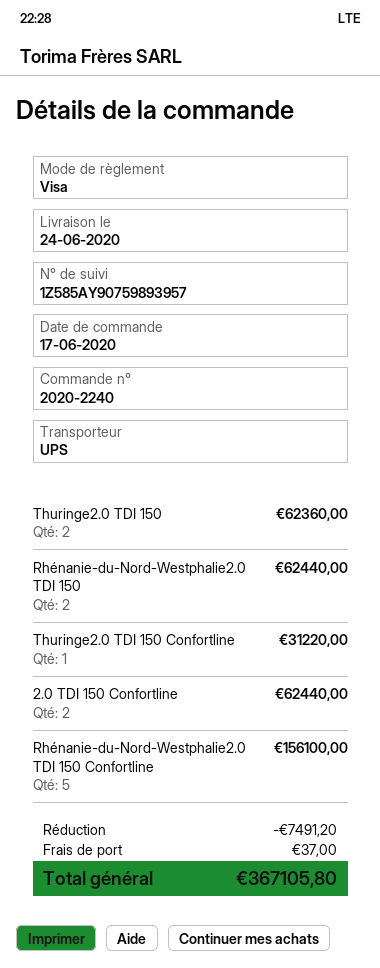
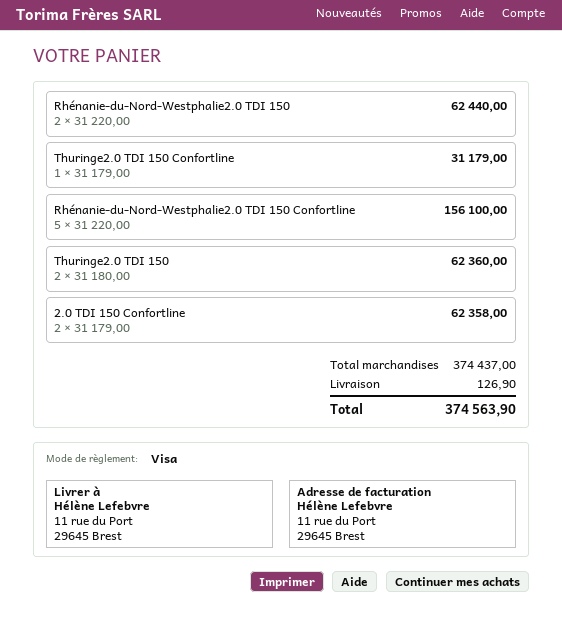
Thuringe2.0 TDI 150 Confortline: 1 for 31220.00 -> 1 for 31179.00
2.0 TDI 150 Confortline: 2 for 62440.00 -> 2 for 62358.00
discount: 7491.20 -> none
shipping: 37.00 -> 126.90
total: 367105.80 -> 374563.90

